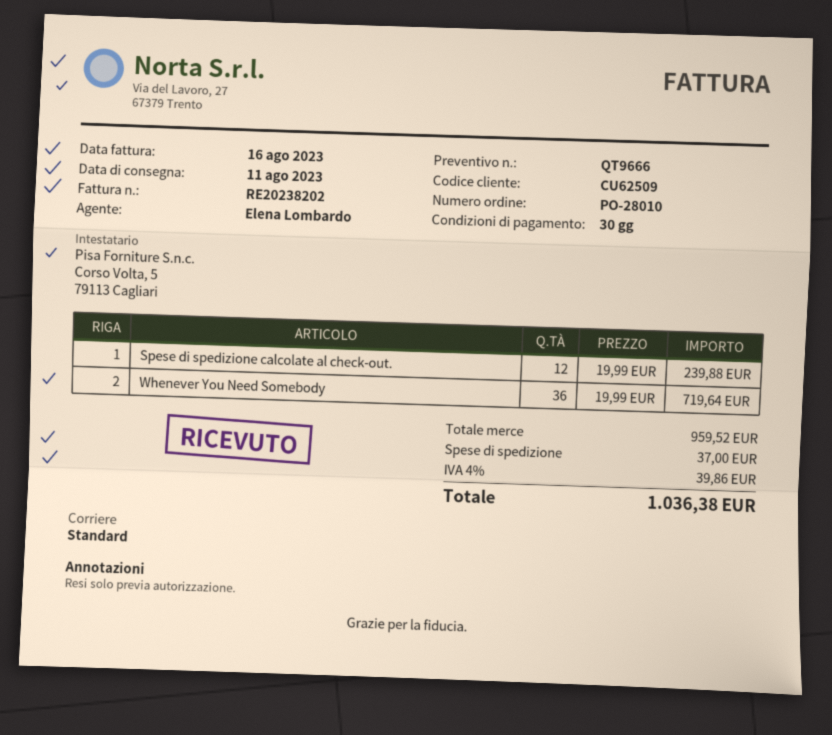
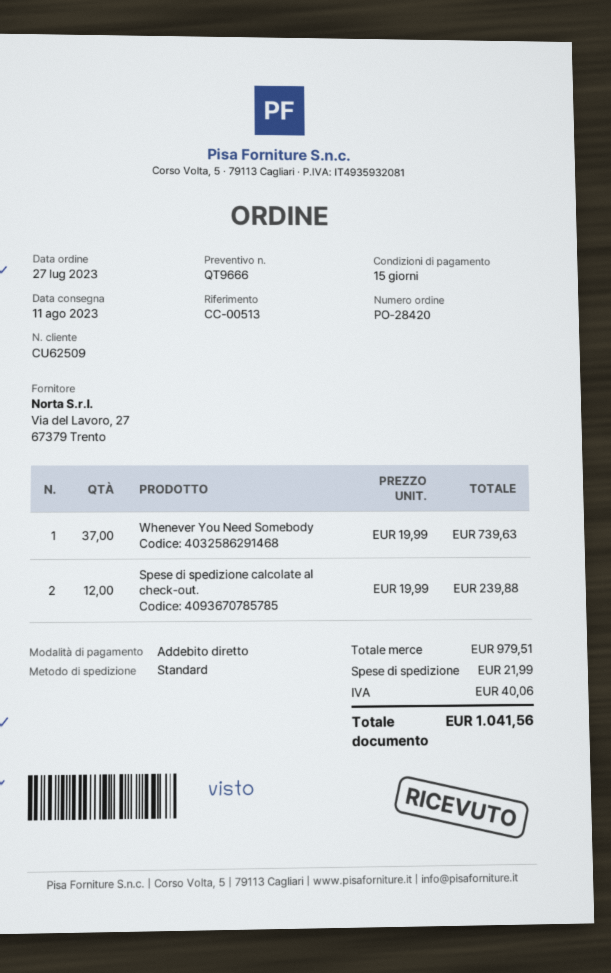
order number: PO-28010 -> PO-28420
payment terms: 30 days -> 15 days
Whenever You Need Somebody: 36 x 19.99 = 719.64 -> 37 x 19.99 = 739.63
subtotal: 959.52 -> 979.51
shipping: 37.00 -> 21.99
tax: 39.86 -> 40.06
total: 1036.38 -> 1041.56

